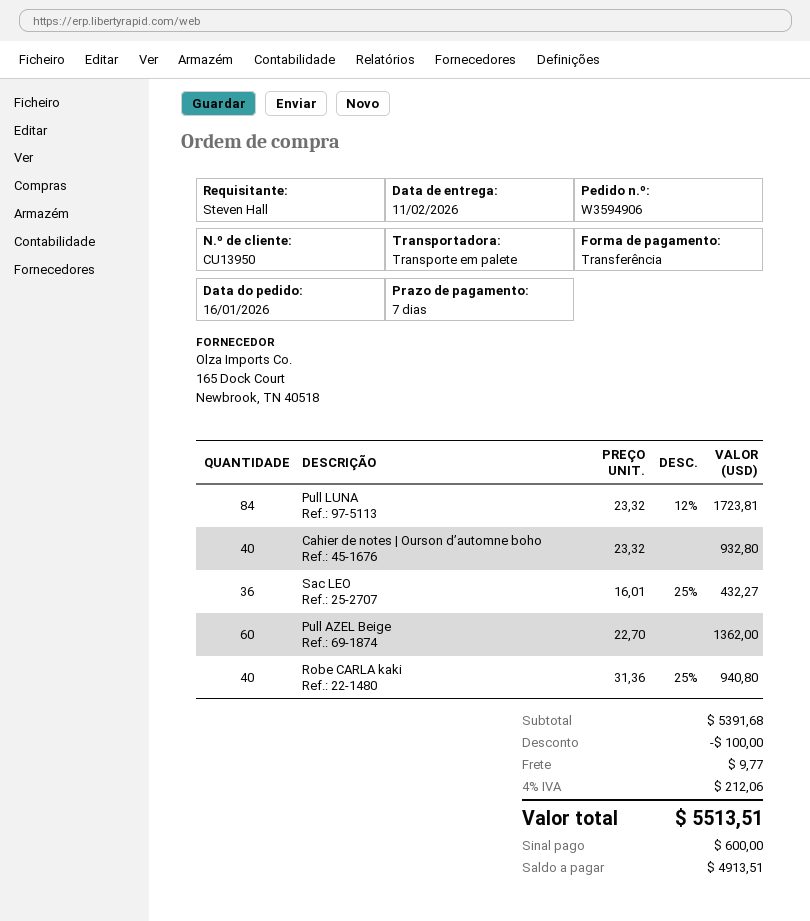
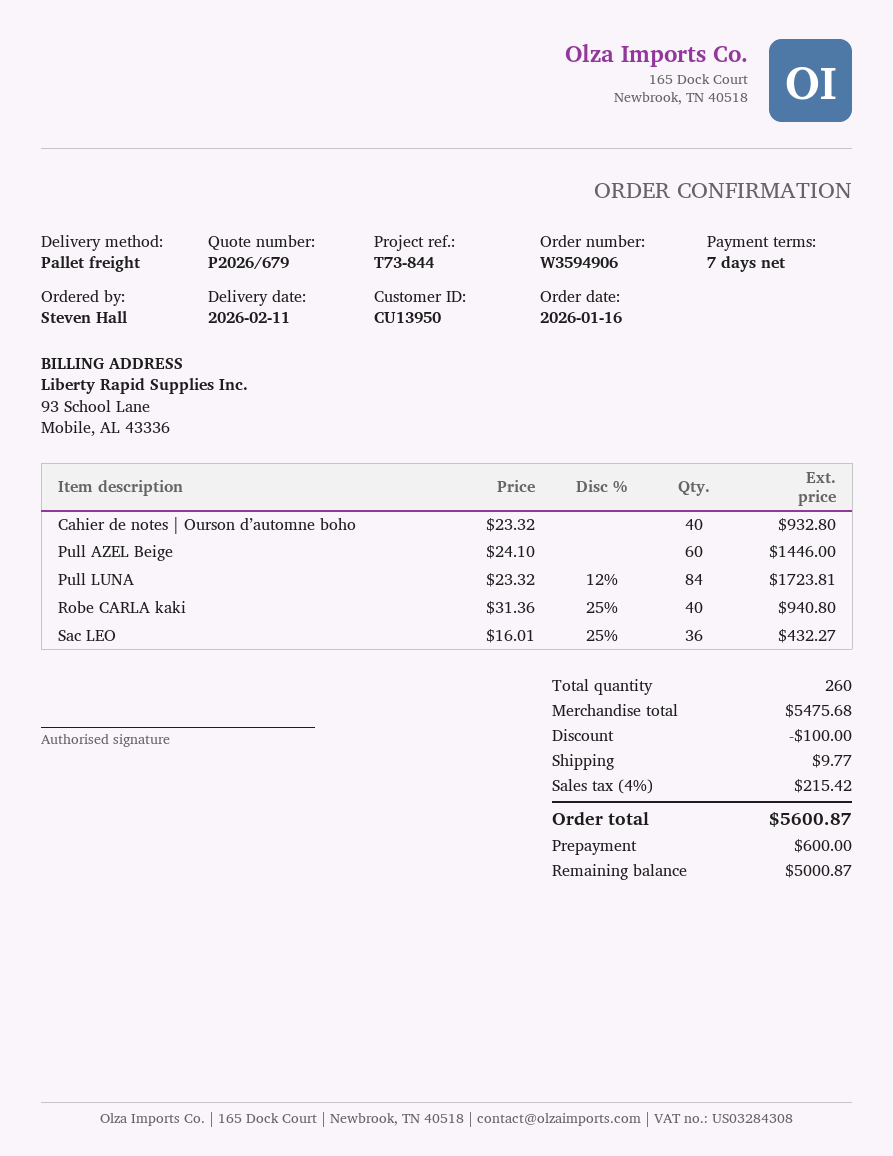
Pull AZEL Beige: 60 x 22.70 = 1362.00 -> 60 x 24.10 = 1446.00
subtotal: 5391.68 -> 5475.68
tax: 4% = 212.06 -> 4% = 215.42
total: 5513.51 -> 5600.87
balance: 4913.51 -> 5000.87

